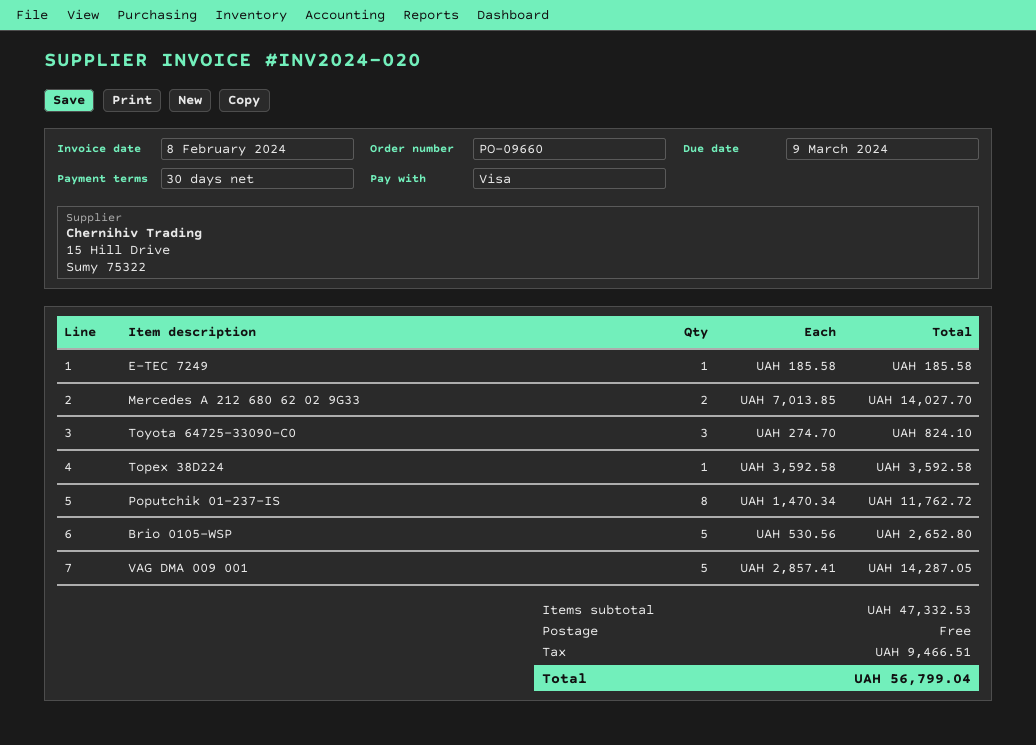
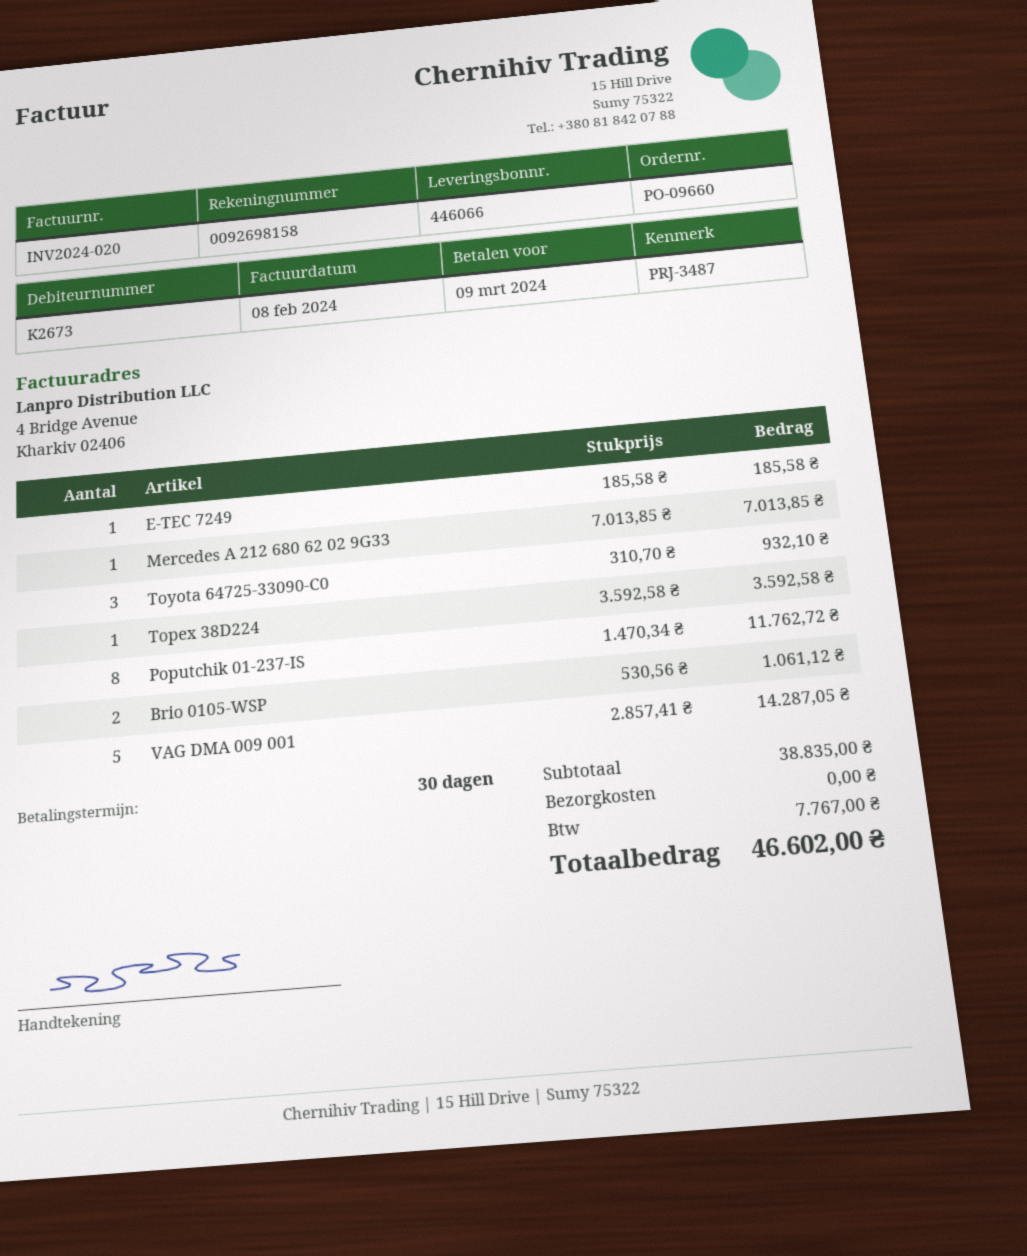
Mercedes A 212 680 62 02 9G33: 2 x 7013.85 = 14027.70 -> 1 x 7013.85 = 7013.85
Toyota 64725-33090-C0: 3 x 274.70 = 824.10 -> 3 x 310.70 = 932.10
Brio 0105-WSP: 5 x 530.56 = 2652.80 -> 2 x 530.56 = 1061.12
subtotal: 47332.53 -> 38835.00
tax: 9466.51 -> 7767.00
total: 56799.04 -> 46602.00

